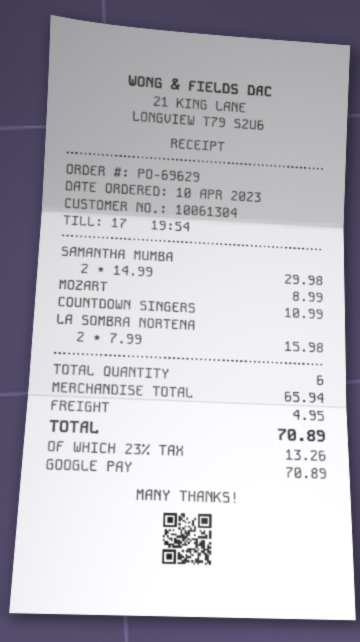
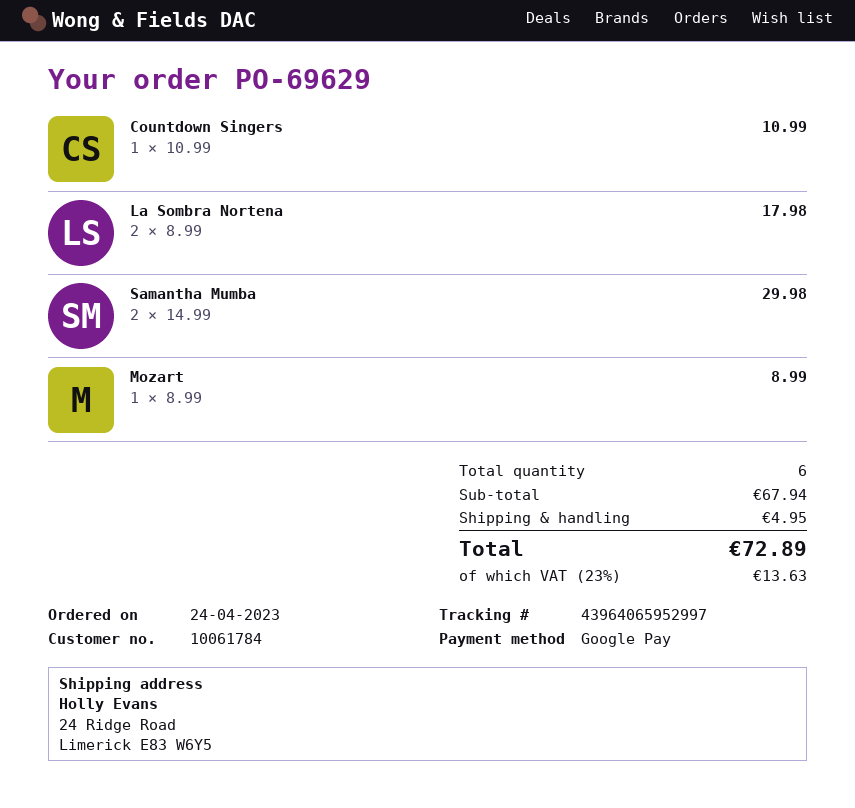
order date: 2023-04-10 -> 2023-04-24
customer number: 10061304 -> 10061784
LA SOMBRA NORTENA: 2 x 7.99 = 15.98 -> 2 x 8.99 = 17.98
subtotal: 65.94 -> 67.94
tax: 23% = 13.26 -> 23% = 13.63
total: 70.89 -> 72.89

